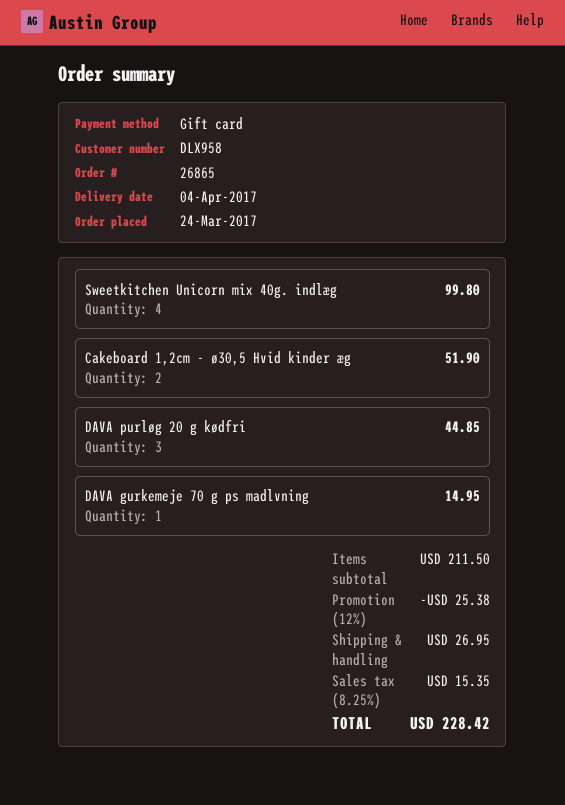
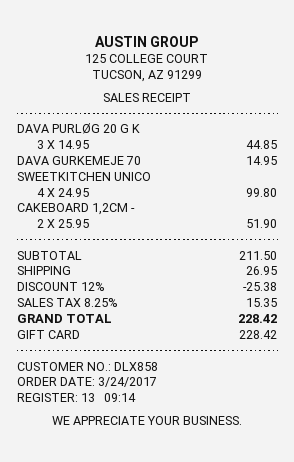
customer number: DLX958 -> DLX858

